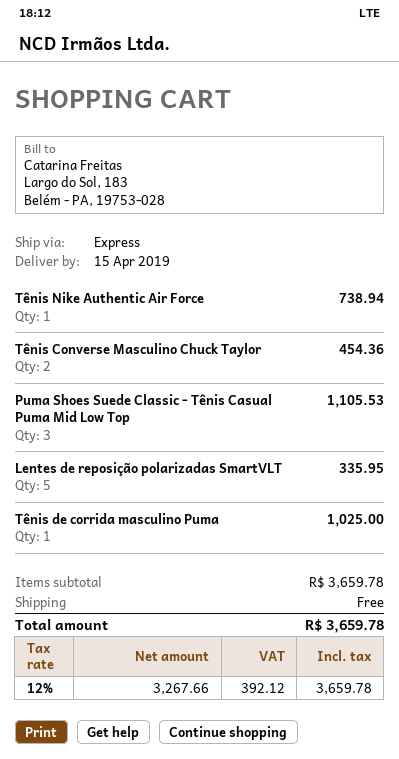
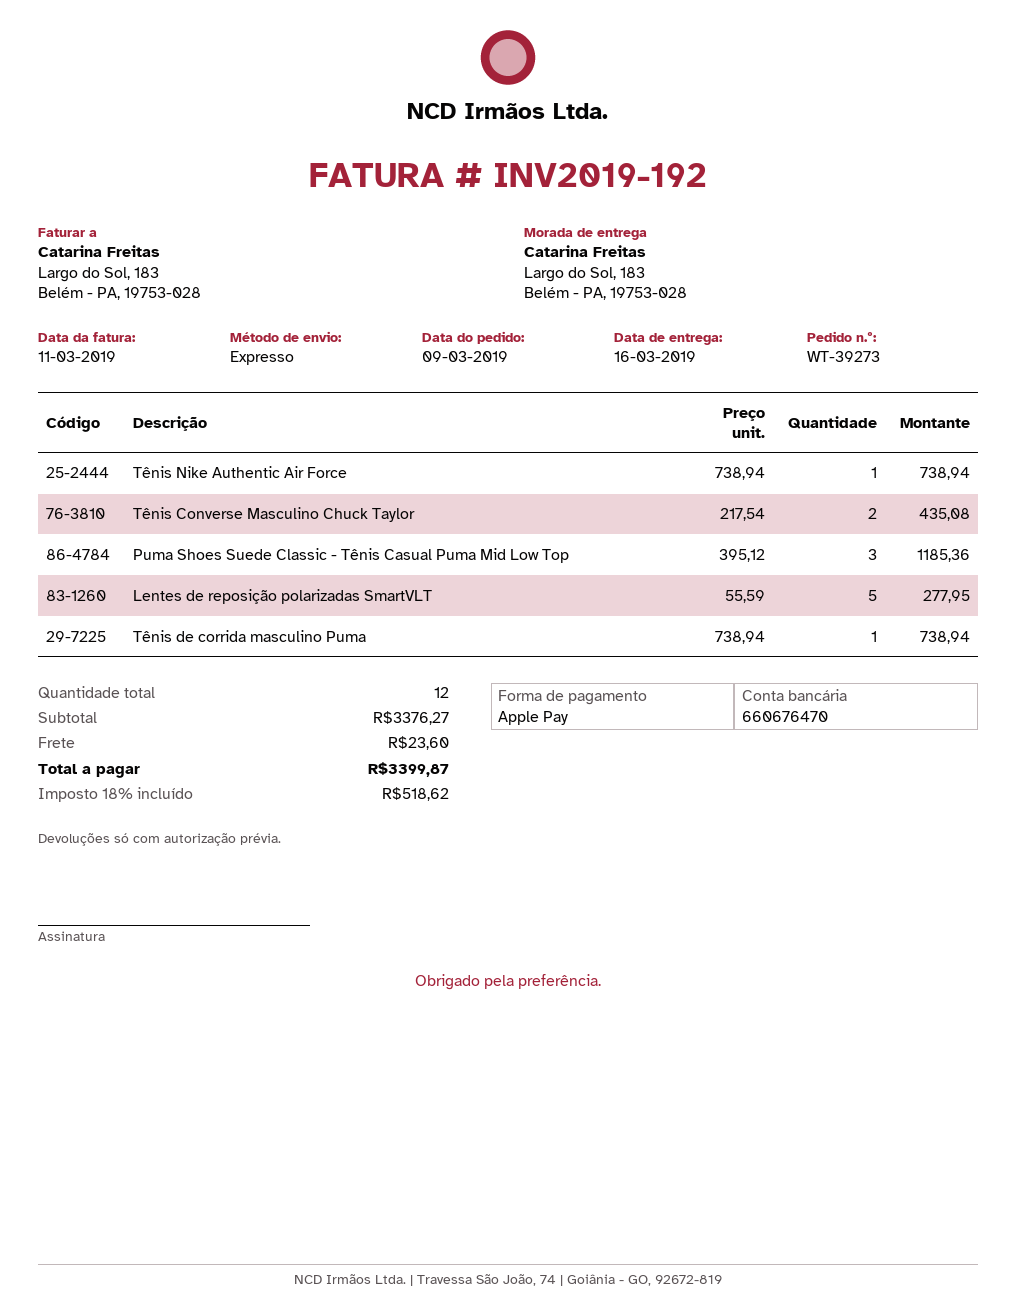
delivery date: 2019-04-15 -> 2019-03-16
Tênis Converse Masculino Chuck Taylor: 2 for 454.36 -> 2 for 435.08
Puma Shoes Suede Classic - Tênis Casual Puma Mid Low Top: 3 for 1105.53 -> 3 for 1185.36
Lentes de reposição polarizadas SmartVLT: 5 for 335.95 -> 5 for 277.95
Tênis de corrida masculino Puma: 1 for 1025.00 -> 1 for 738.94
subtotal: 3659.78 -> 3376.27
shipping: 0.00 -> 23.60
tax: 12% = 392.12 -> 18% = 518.62
total: 3659.78 -> 3399.87

